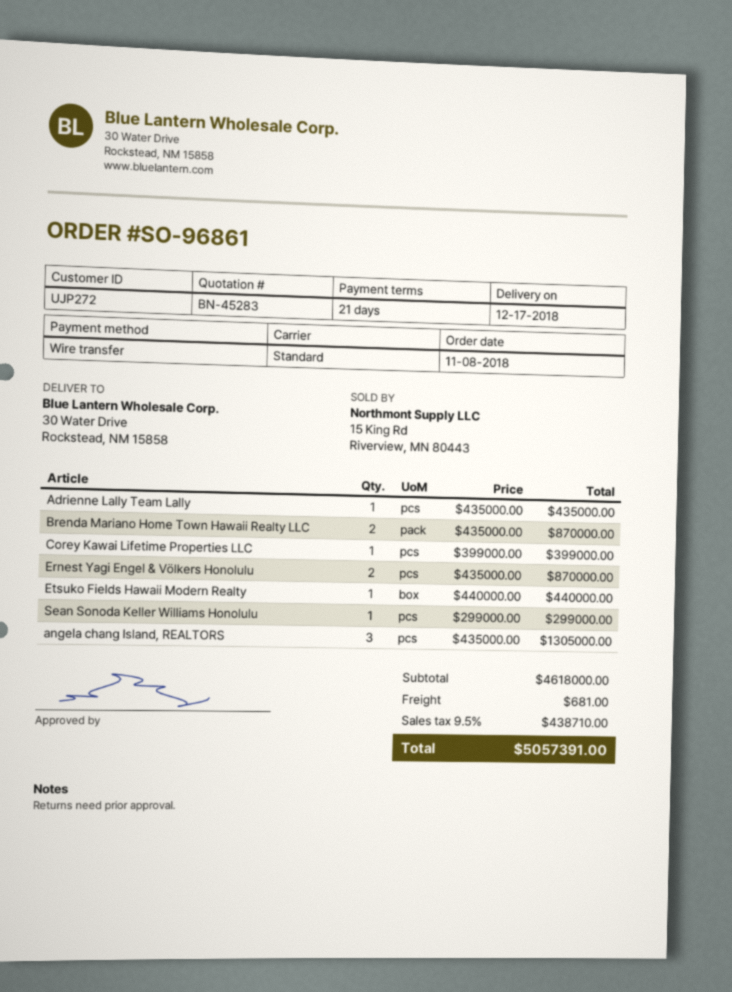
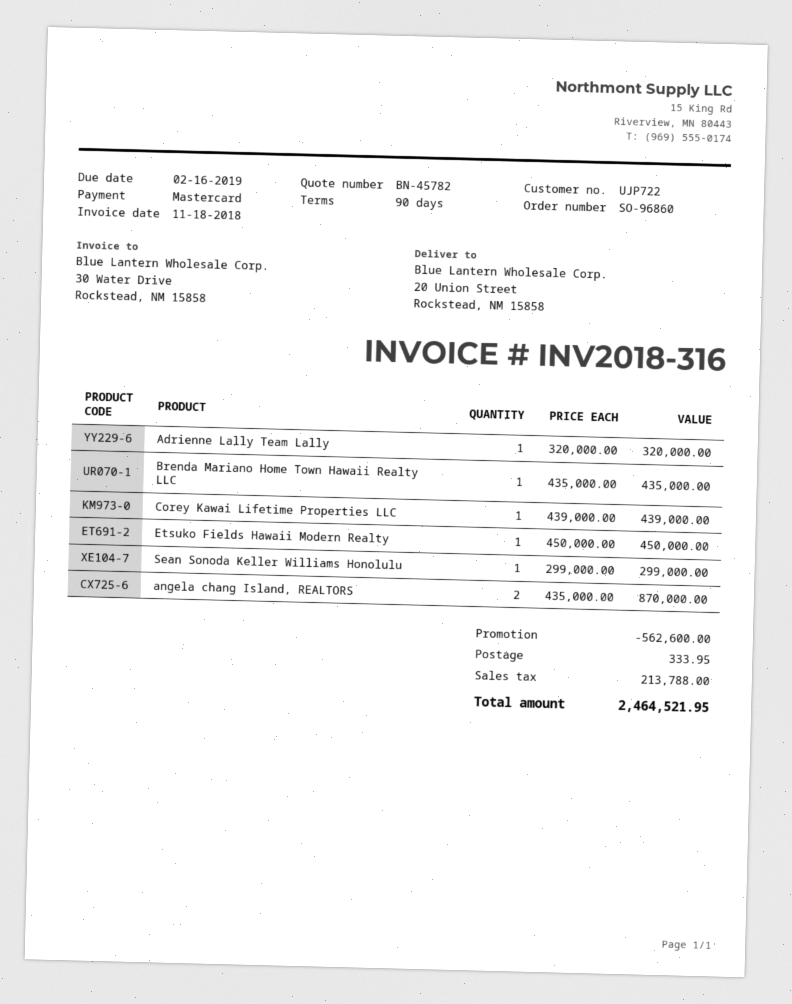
quote number: BN-45283 -> BN-45782
order number: SO-96861 -> SO-96860
payment terms: 21 days -> 90 days
customer number: UJP272 -> UJP722
payment method: bank transfer -> Mastercard
ship to: 30 Water Drive, Rockstead, NM 15858 -> 20 Union Street, Rockstead, NM 15858
Adrienne Lally Team Lally: 1 x 435000.00 = 435000.00 -> 1 x 320000.00 = 320000.00
Brenda Mariano Home Town Hawaii Realty LLC: 2 x 435000.00 = 870000.00 -> 1 x 435000.00 = 435000.00
Corey Kawai Lifetime Properties LLC: 1 x 399000.00 = 399000.00 -> 1 x 439000.00 = 439000.00
Ernest Yagi Engel & Völkers Honolulu: 2 x 435000.00 = 870000.00 -> none
Etsuko Fields Hawaii Modern Realty: 1 x 440000.00 = 440000.00 -> 1 x 450000.00 = 450000.00
angela chang Island, REALTORS: 3 x 435000.00 = 1305000.00 -> 2 x 435000.00 = 870000.00
discount: none -> 562600.00
shipping: 681.00 -> 333.95
tax: 438710.00 -> 213788.00
total: 5057391.00 -> 2464521.95

